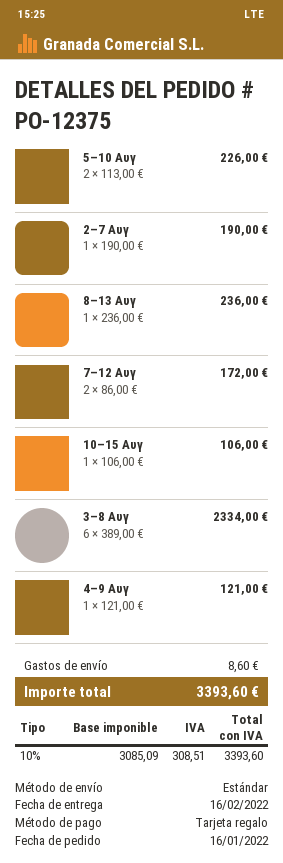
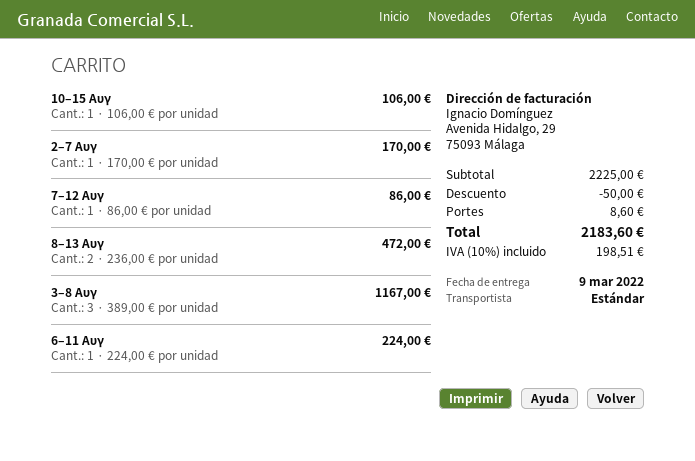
delivery date: 2022-02-16 -> 2022-03-09
5–10 Αυγ: 2 x 113.00 = 226.00 -> none
2–7 Αυγ: 1 x 190.00 = 190.00 -> 1 x 170.00 = 170.00
8–13 Αυγ: 1 x 236.00 = 236.00 -> 2 x 236.00 = 472.00
7–12 Αυγ: 2 x 86.00 = 172.00 -> 1 x 86.00 = 86.00
3–8 Αυγ: 6 x 389.00 = 2334.00 -> 3 x 389.00 = 1167.00
4–9 Αυγ: 1 x 121.00 = 121.00 -> none
6–11 Αυγ: none -> 1 x 224.00 = 224.00
discount: none -> 50.00
tax: 10% = 308.51 -> 10% = 198.51
total: 3393.60 -> 2183.60

